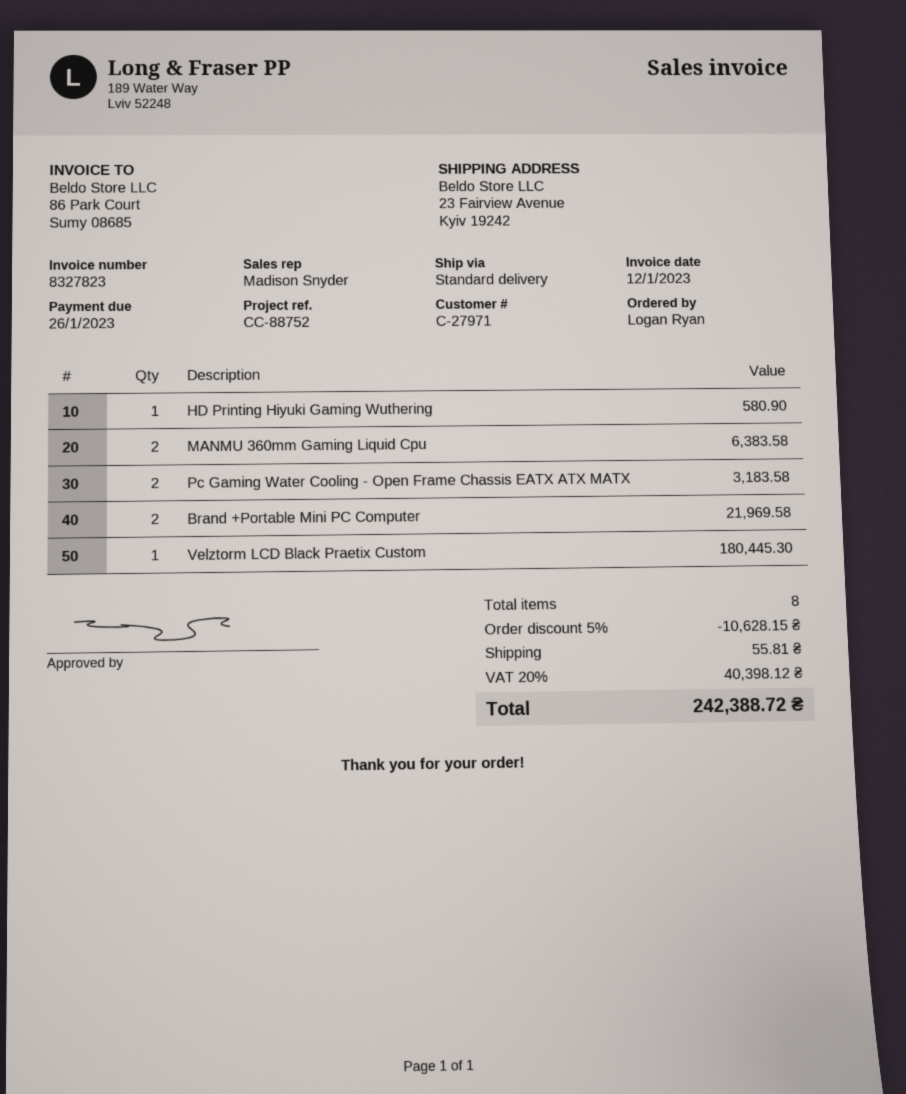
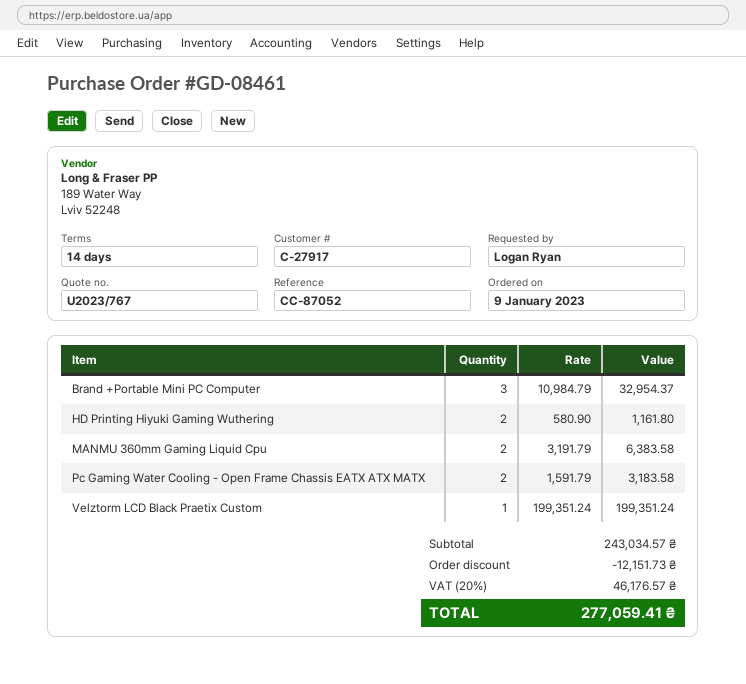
customer number: C-27971 -> C-27917
reference: CC-88752 -> CC-87052
HD Printing Hiyuki Gaming Wuthering: 1 for 580.90 -> 2 for 1161.80
Brand +Portable Mini PC Computer: 2 for 21969.58 -> 3 for 32954.37
Velztorm LCD Black Praetix Custom: 1 for 180445.30 -> 1 for 199351.24
discount: 10628.15 -> 12151.73
shipping: 55.81 -> none
tax: 20% = 40398.12 -> 20% = 46176.57
total: 242388.72 -> 277059.41

